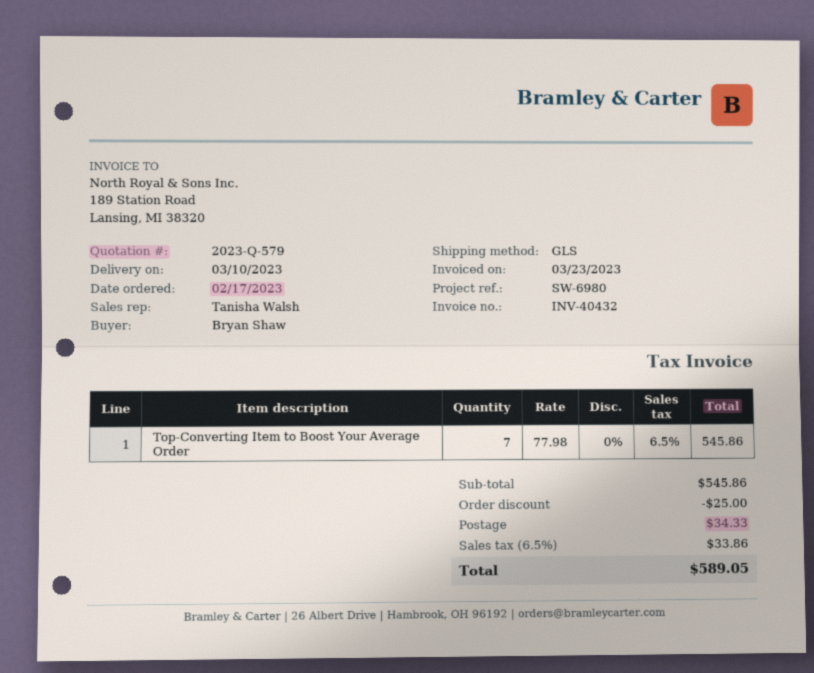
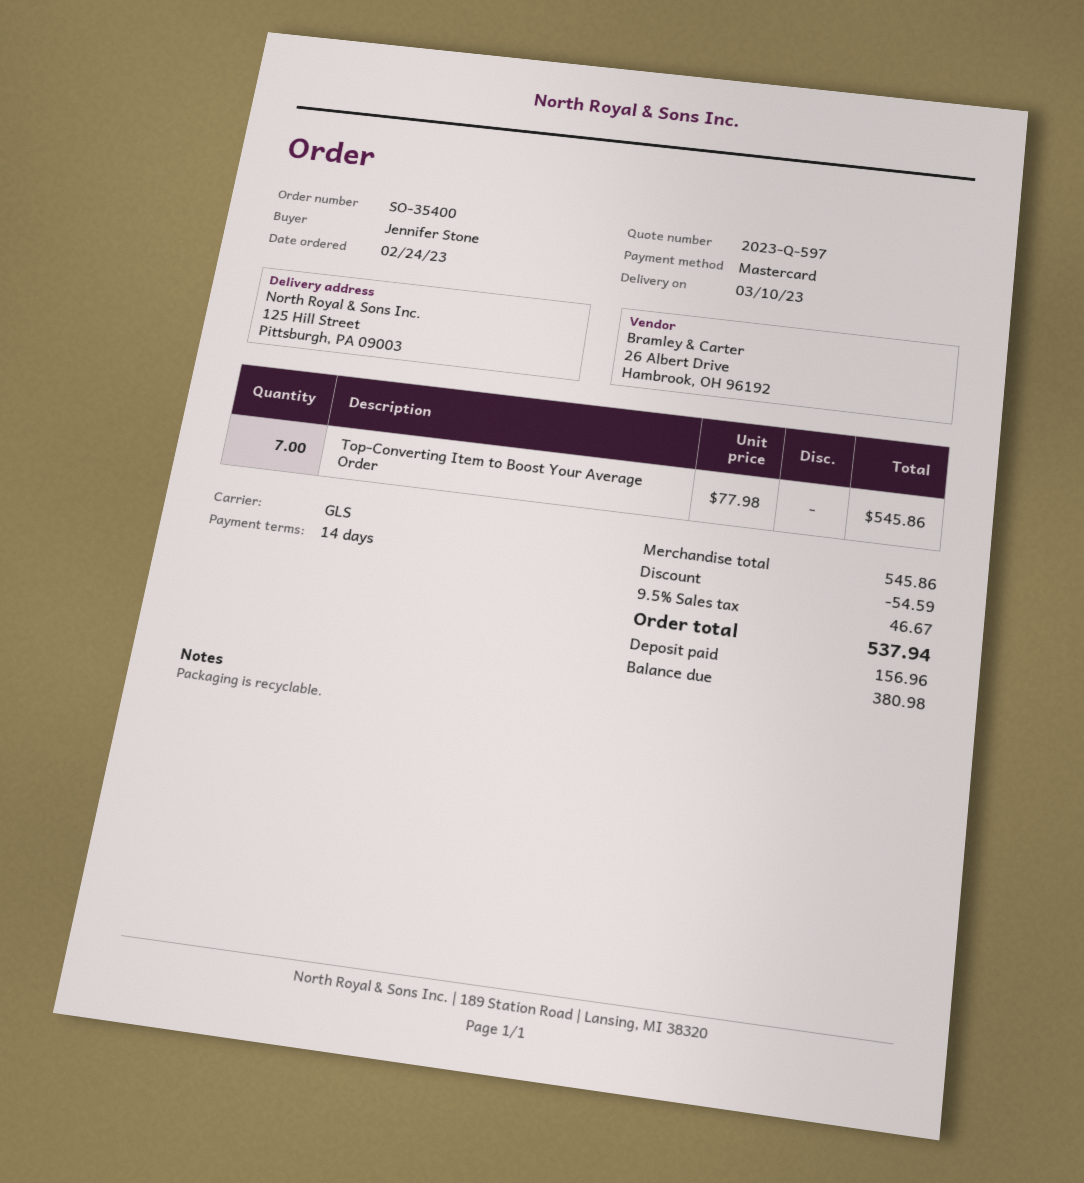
quote number: 2023-Q-579 -> 2023-Q-597
order date: 2023-02-17 -> 2023-02-24
ordered by: Bryan Shaw -> Jennifer Stone
discount: 25.00 -> 54.59
shipping: 34.33 -> none
tax: 6.5% = 33.86 -> 9.5% = 46.67
total: 589.05 -> 537.94

